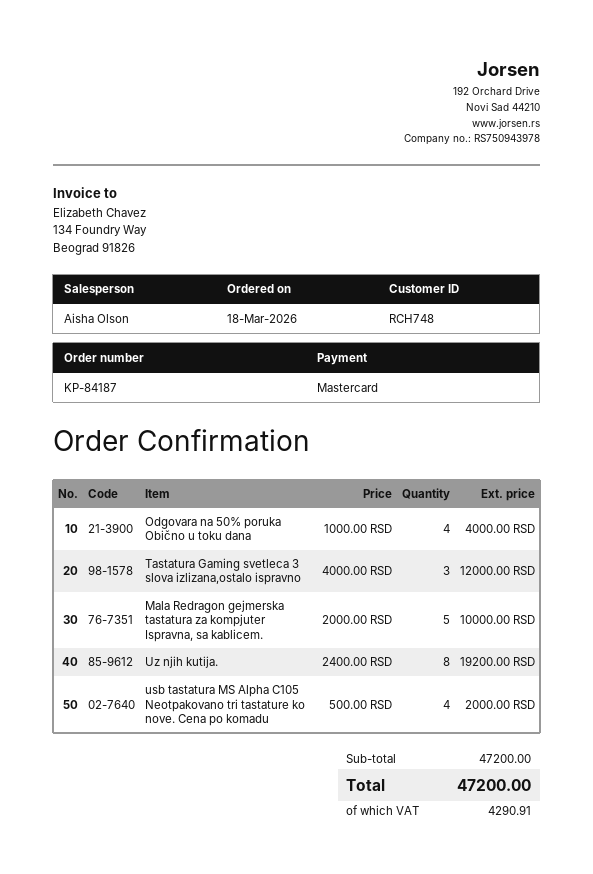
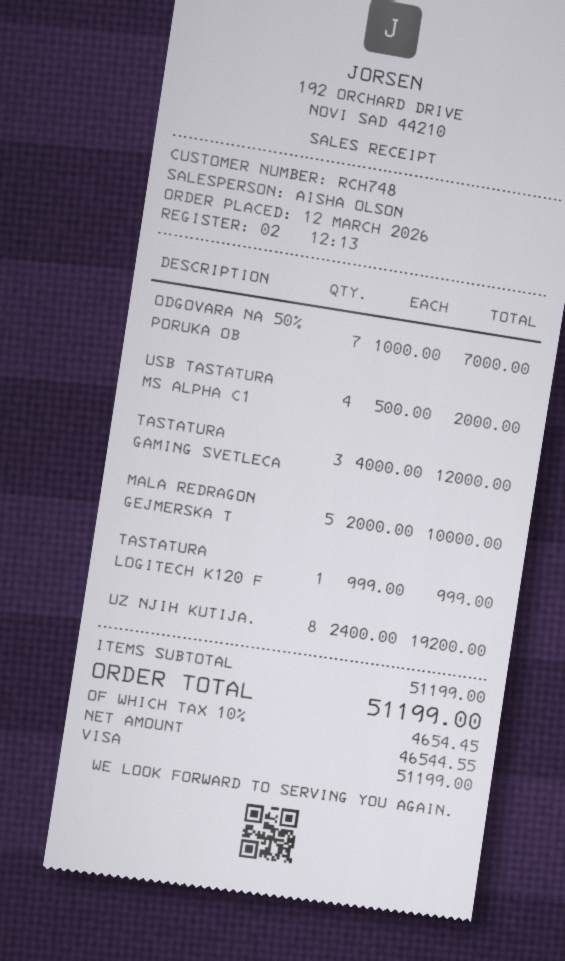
order date: 2026-03-18 -> 2026-03-12
payment method: Mastercard -> Visa
Odgovara na 50% poruka Obično u toku dana: 4 x 1000.00 = 4000.00 -> 7 x 1000.00 = 7000.00
TASTATURA LOGITECH K120 F: none -> 1 x 999.00 = 999.00
subtotal: 47200.00 -> 51199.00
tax: 4290.91 -> 4654.45
total: 47200.00 -> 51199.00

